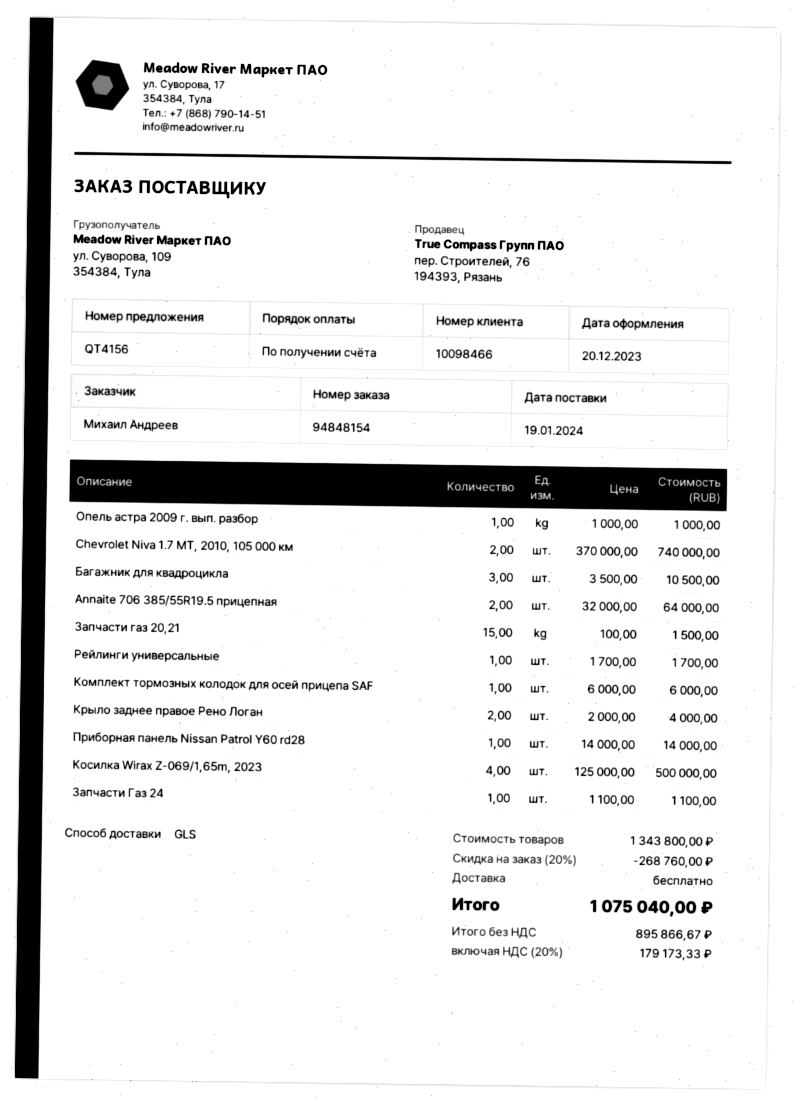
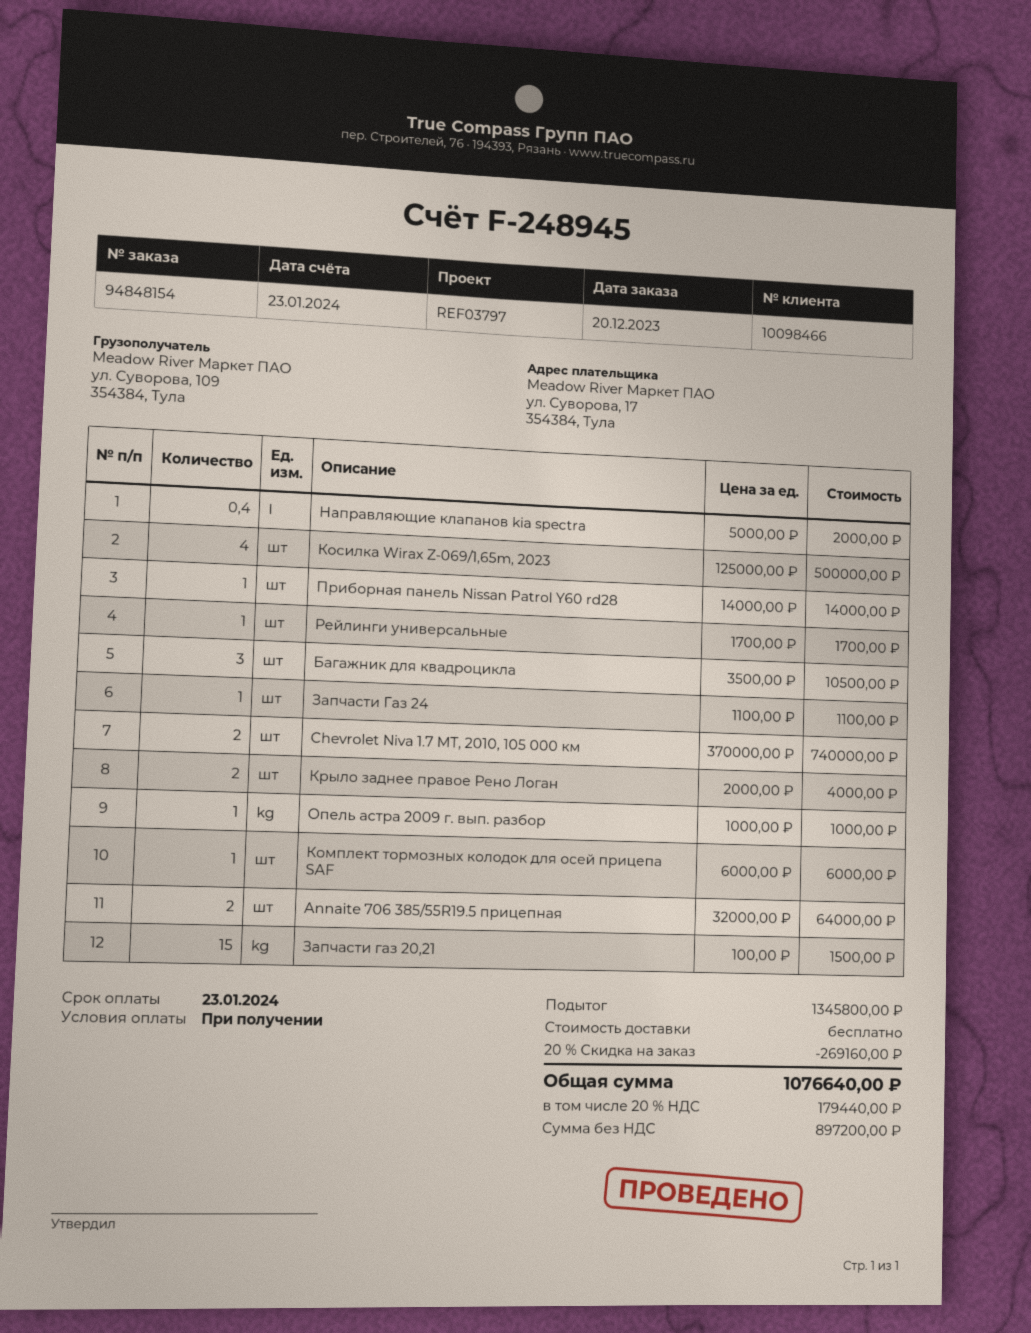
Направляющие клапанов kia spectra: none -> 0.4 x 5000.00 = 2000.00
subtotal: 1343800.00 -> 1345800.00
discount: 20% = 268760.00 -> 20% = 269160.00
net: 895866.67 -> 897200.00
tax: 20% = 179173.33 -> 20% = 179440.00
total: 1075040.00 -> 1076640.00

